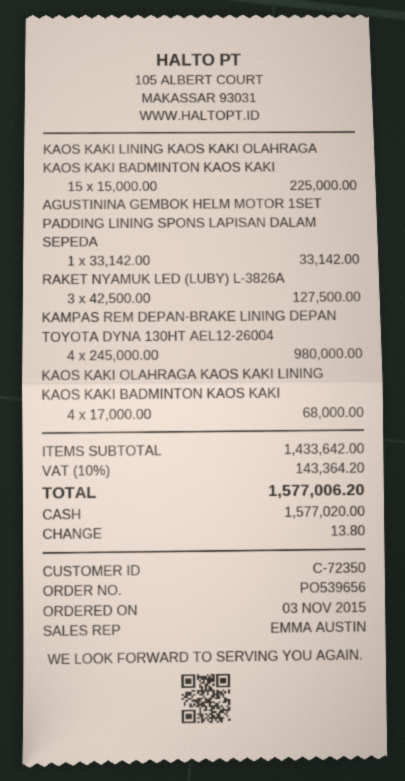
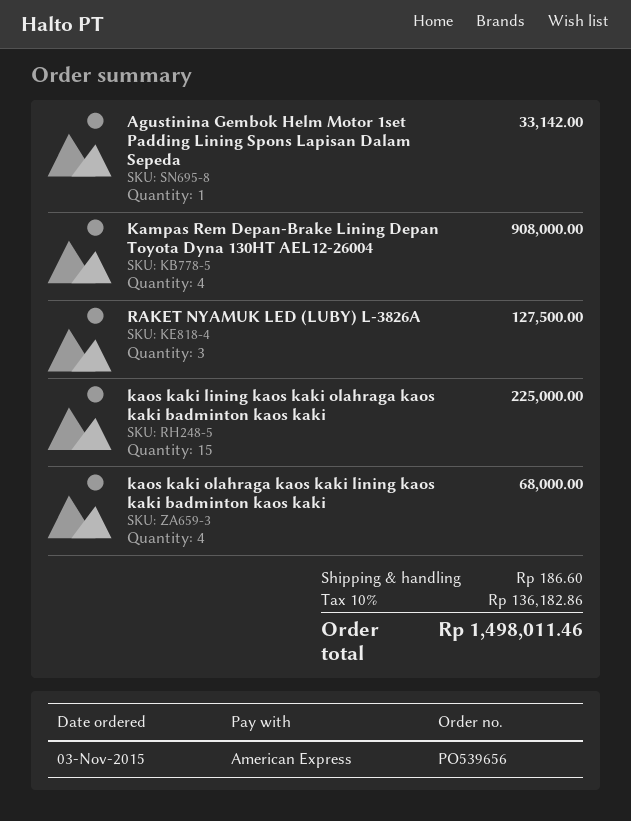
payment method: cash -> American Express
KAMPAS REM DEPAN-BRAKE LINING DEPAN TOYOTA DYNA 130HT AEL12-26004: 4 for 980000.00 -> 4 for 908000.00
shipping: none -> 186.60
tax: 10% = 143364.20 -> 10% = 136182.86
total: 1577006.20 -> 1498011.46

